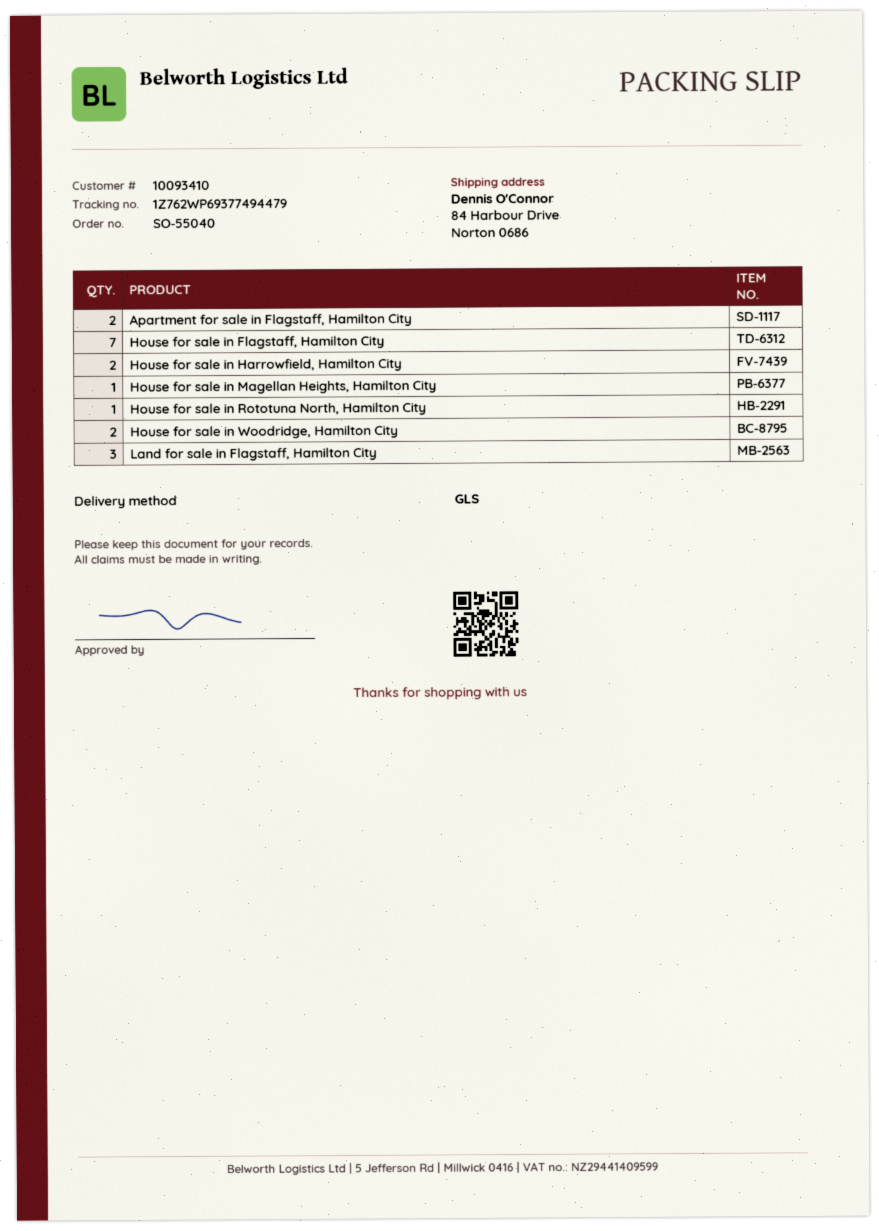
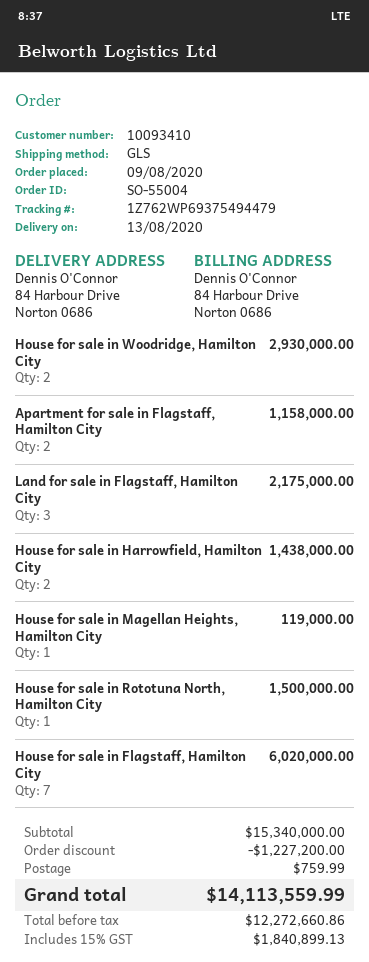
order number: SO-55040 -> SO-55004
tracking number: 1Z762WP69377494479 -> 1Z762WP69375494479

